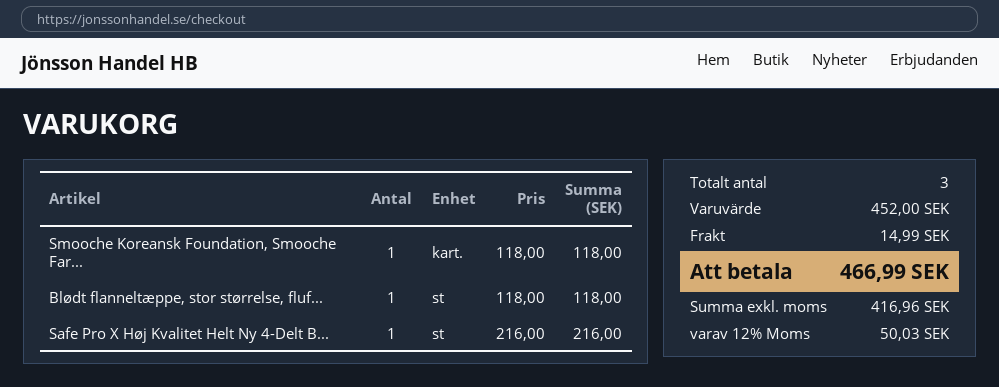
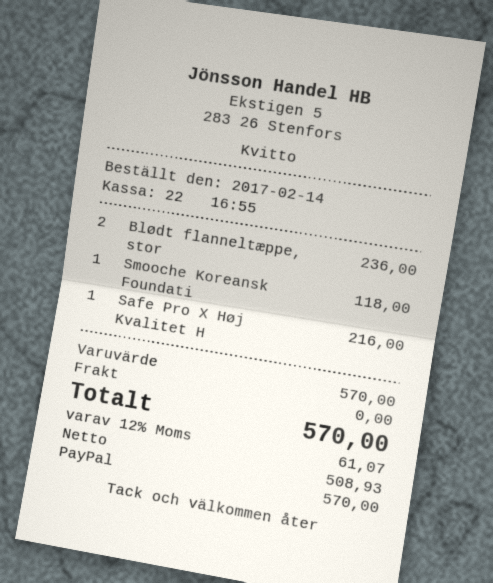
Blødt flanneltæppe, stor størrelse, fluf...: 1 for 118.00 -> 2 for 236.00
subtotal: 452.00 -> 570.00
shipping: 14.99 -> 0.00
net: 416.96 -> 508.93
tax: 12% = 50.03 -> 12% = 61.07
total: 466.99 -> 570.00

